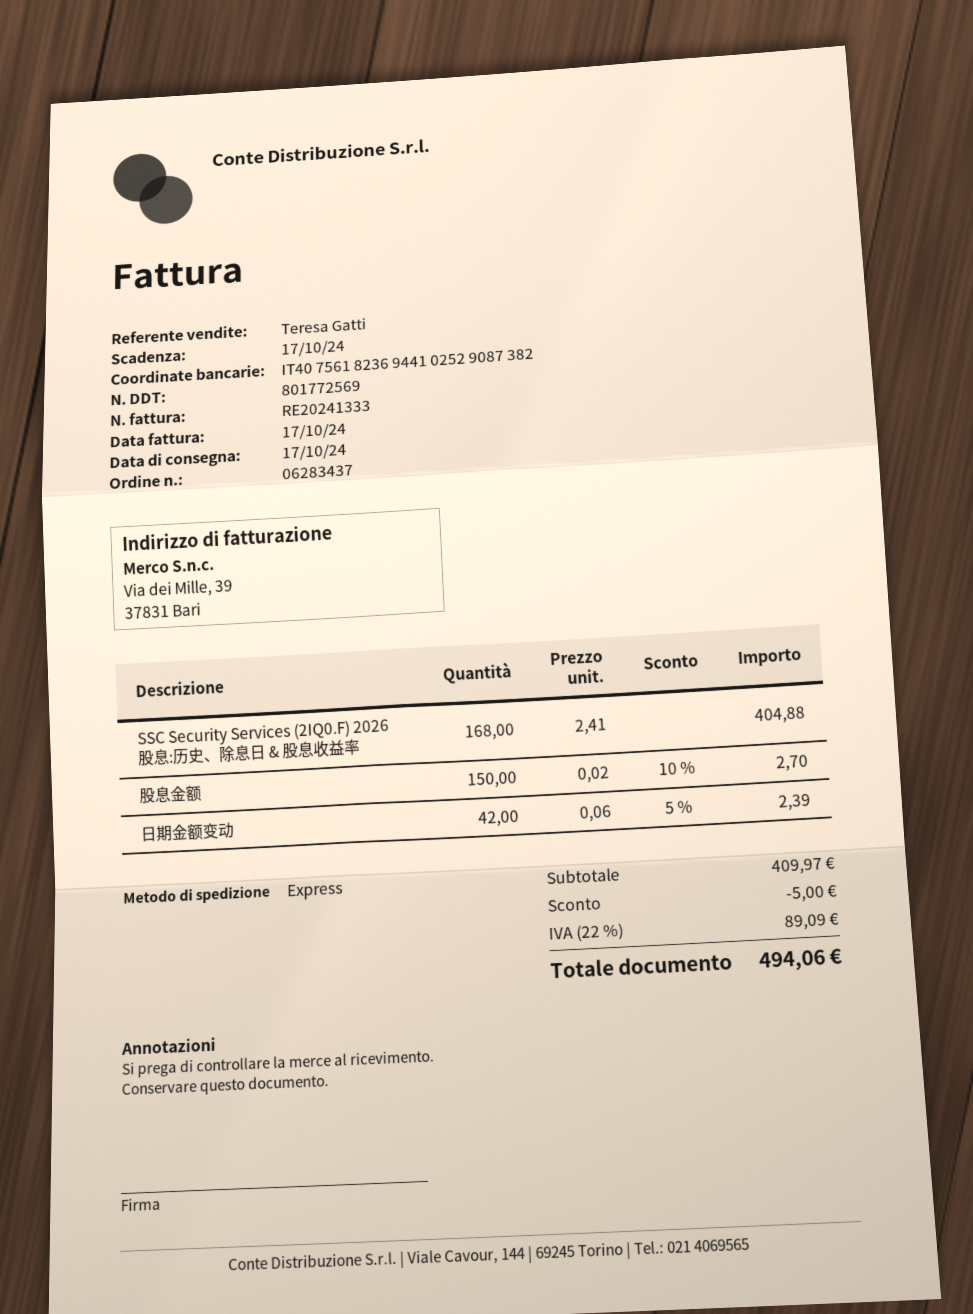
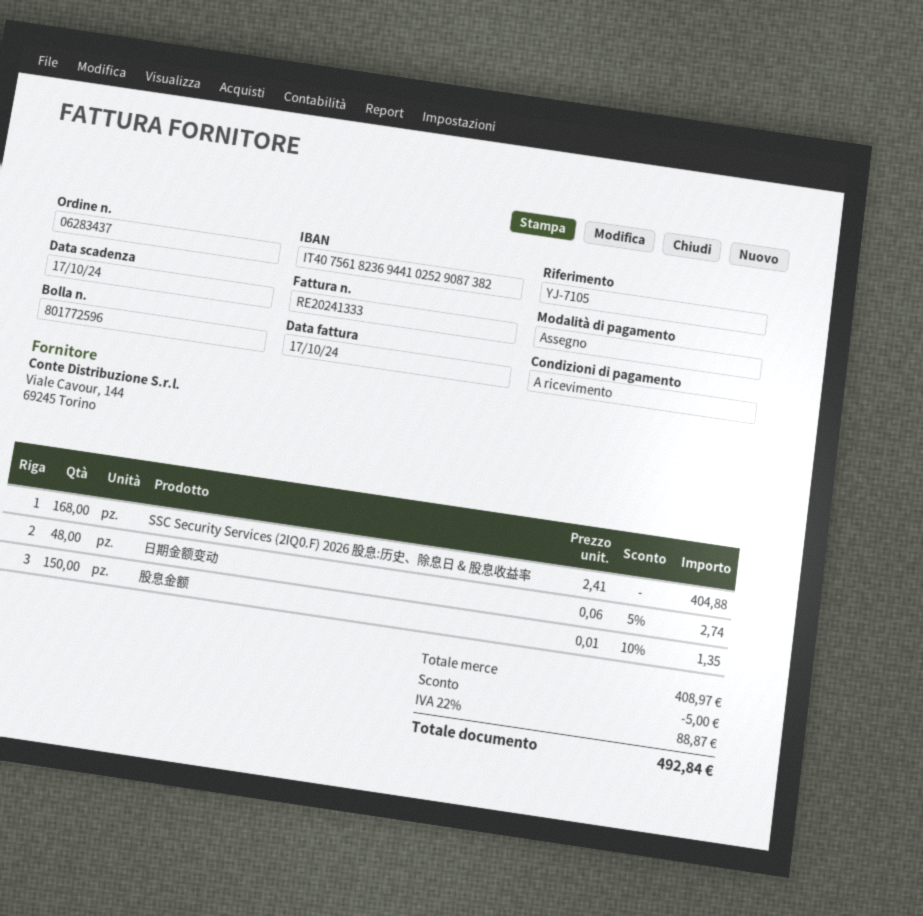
delivery note number: 801772569 -> 801772596
股息金额: 150 x 0.02 - 10% = 2.70 -> 150 x 0.01 - 10% = 1.35
日期金额变动: 42 x 0.06 - 5% = 2.39 -> 48 x 0.06 - 5% = 2.74
subtotal: 409.97 -> 408.97
tax: 22% = 89.09 -> 22% = 88.87
total: 494.06 -> 492.84

